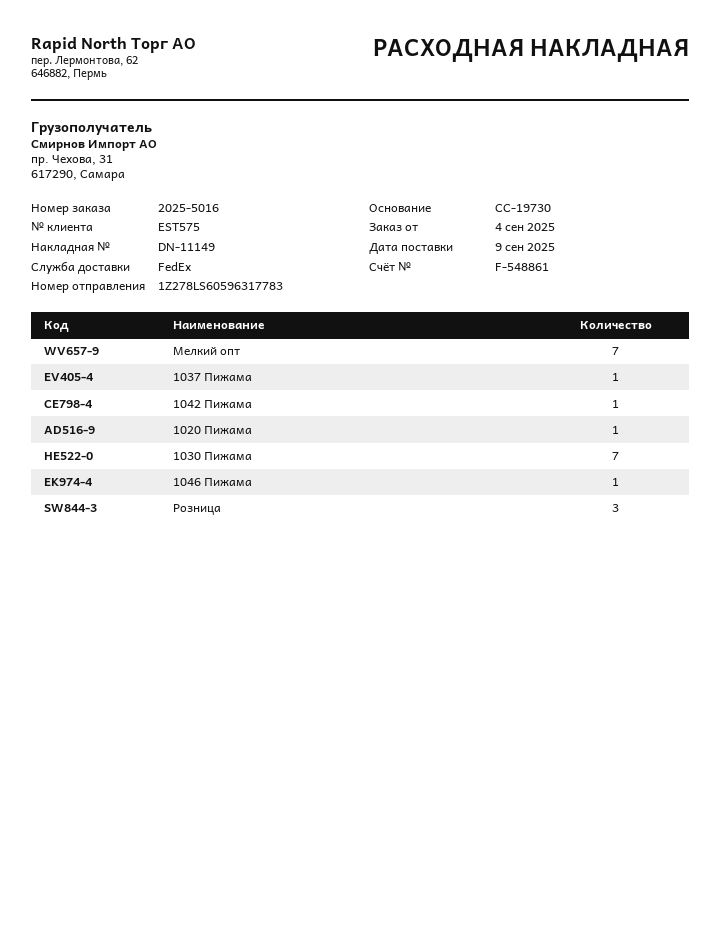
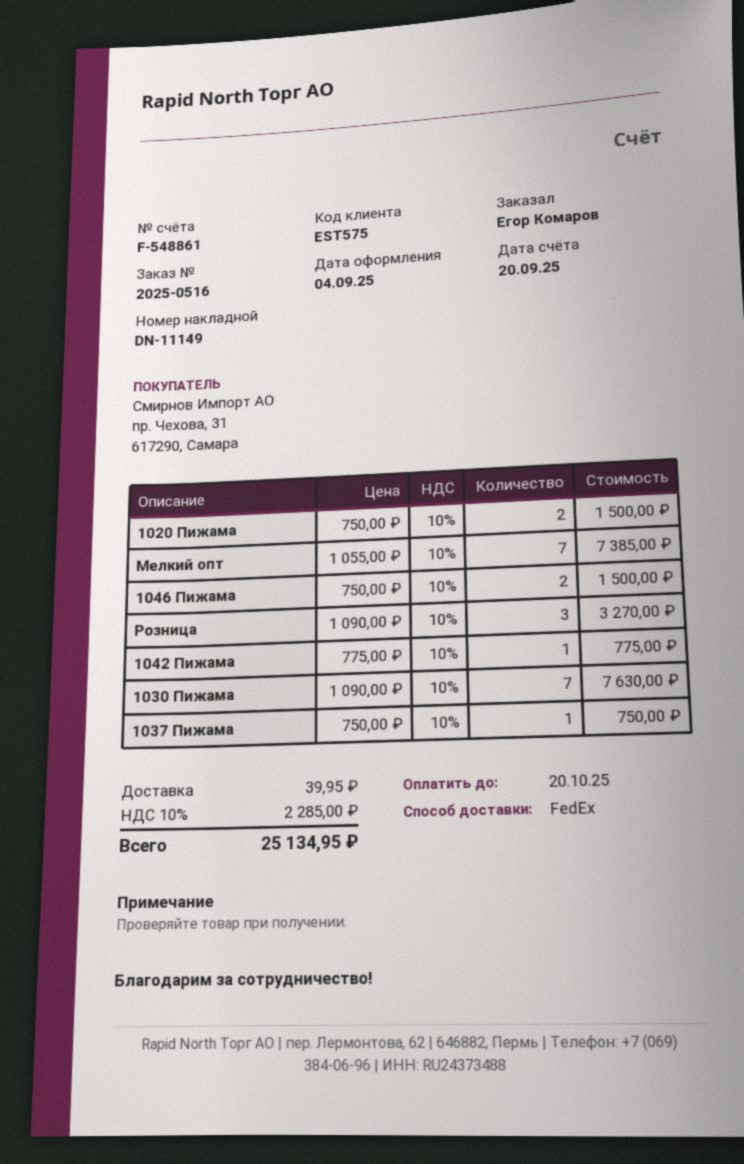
order number: 2025-5016 -> 2025-0516
1020 Пижама: 1 -> 2
1046 Пижама: 1 -> 2

